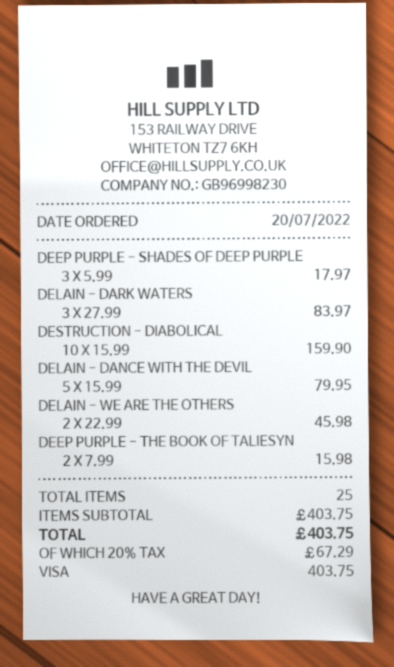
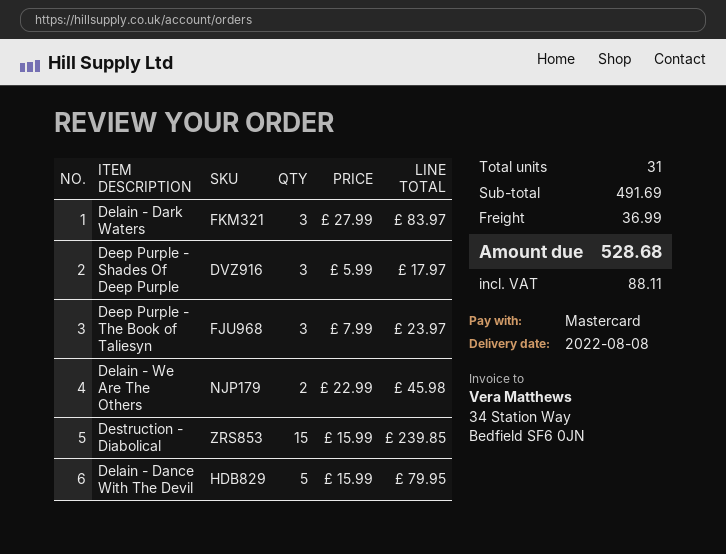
payment method: Visa -> Mastercard
DESTRUCTION - DIABOLICAL: 10 x 15.99 = 159.90 -> 15 x 15.99 = 239.85
DEEP PURPLE - THE BOOK OF TALIESYN: 2 x 7.99 = 15.98 -> 3 x 7.99 = 23.97
total quantity: 25 -> 31
subtotal: 403.75 -> 491.69
shipping: none -> 36.99
tax: 67.29 -> 88.11
total: 403.75 -> 528.68

